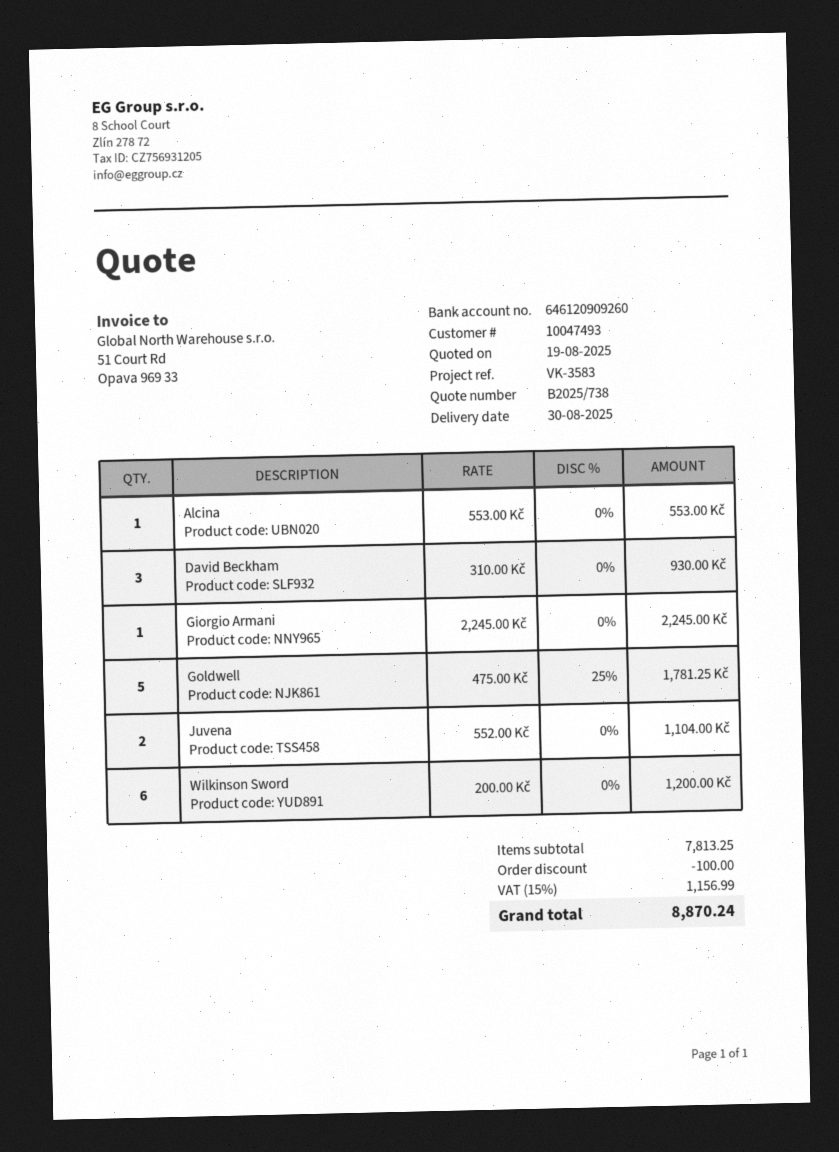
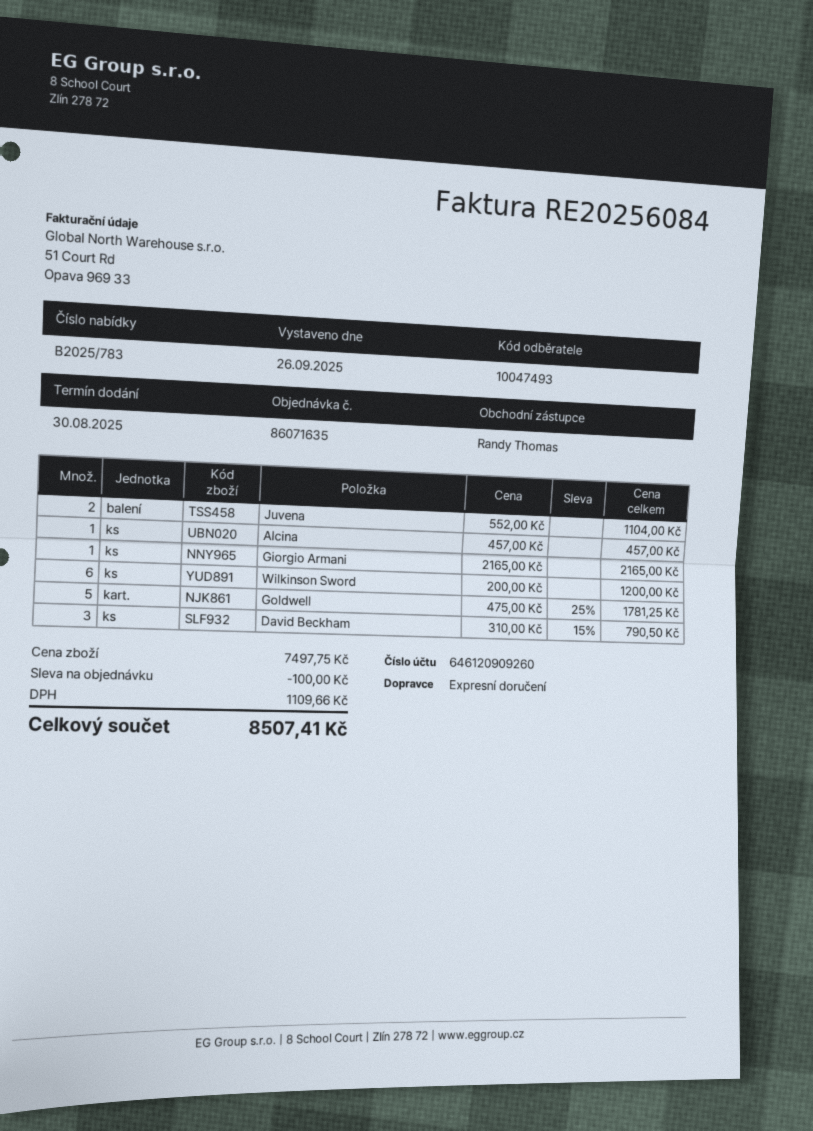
quote number: B2025/738 -> B2025/783
Alcina: 1 x 553.00 = 553.00 -> 1 x 457.00 = 457.00
David Beckham: 3 x 310.00 = 930.00 -> 3 x 310.00 - 15% = 790.50
Giorgio Armani: 1 x 2245.00 = 2245.00 -> 1 x 2165.00 = 2165.00
subtotal: 7813.25 -> 7497.75
tax: 1156.99 -> 1109.66
total: 8870.24 -> 8507.41

